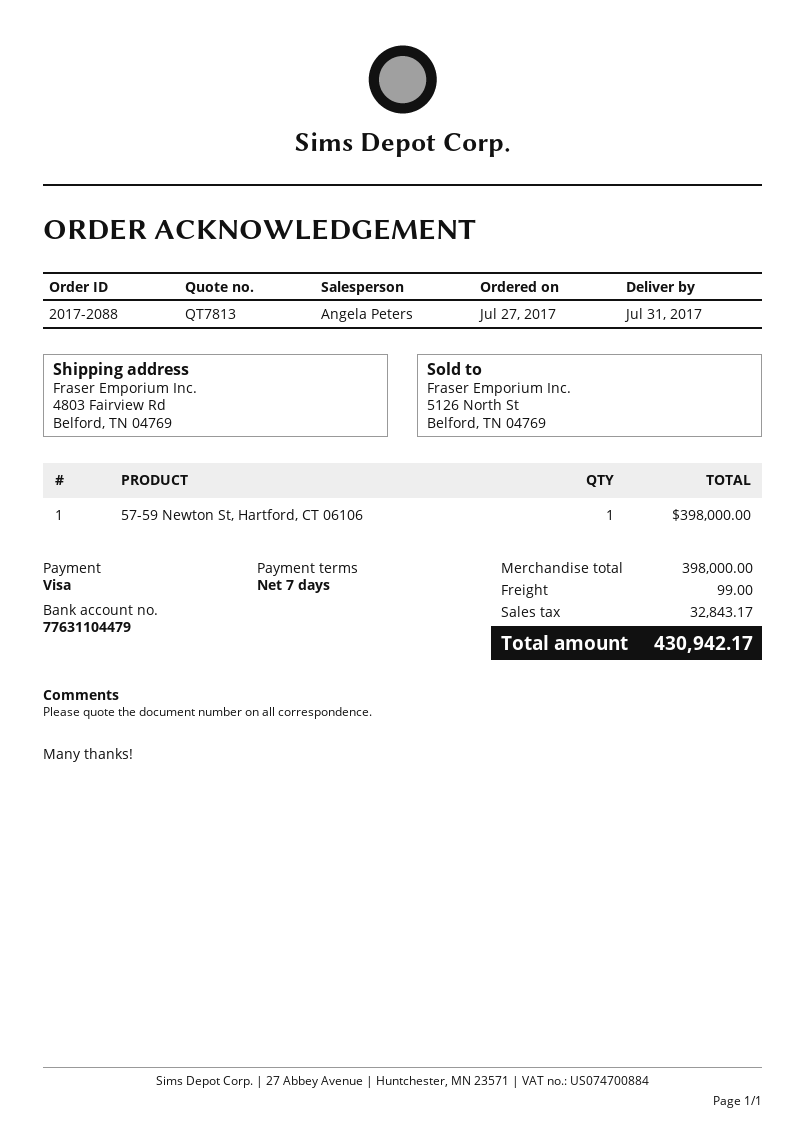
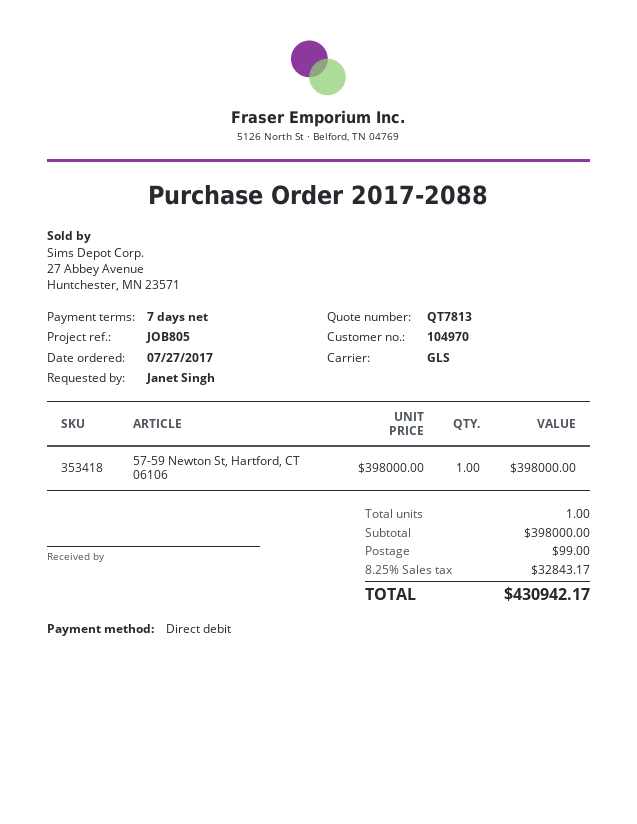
payment method: Visa -> direct debit

